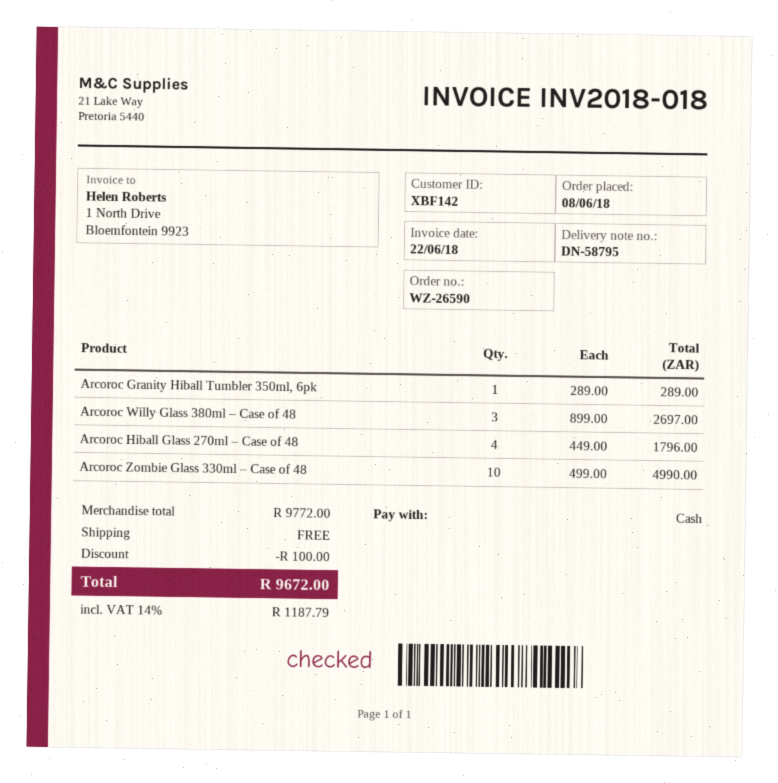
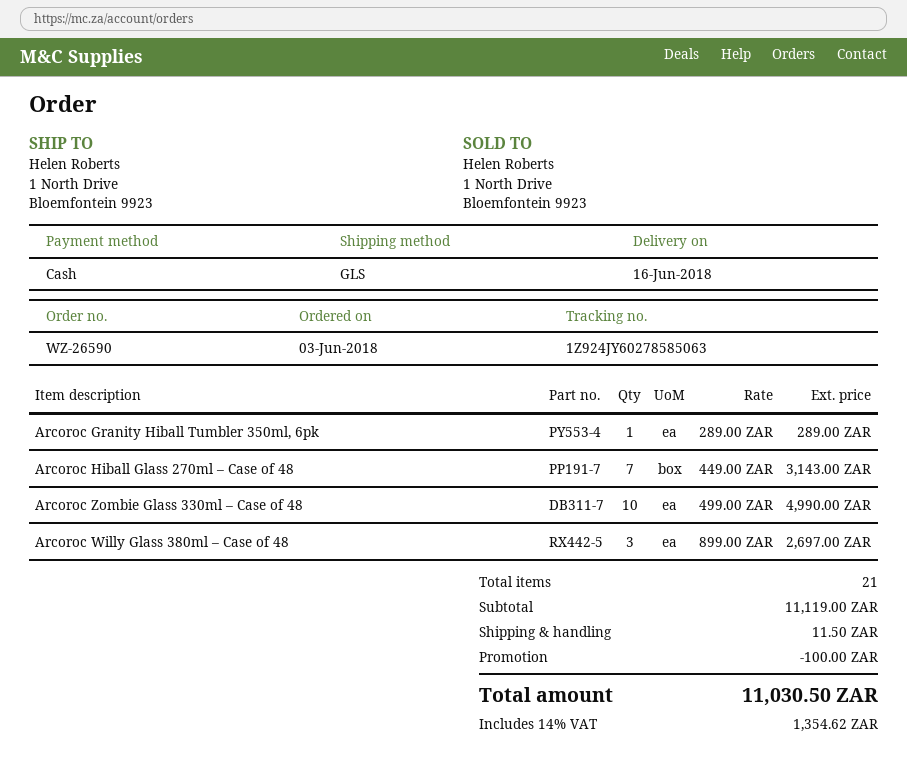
order date: 2018-06-08 -> 2018-06-03
Arcoroc Hiball Glass 270ml – Case of 48: 4 x 449.00 = 1796.00 -> 7 x 449.00 = 3143.00
subtotal: 9772.00 -> 11119.00
shipping: 0.00 -> 11.50
tax: 14% = 1187.79 -> 14% = 1354.62
total: 9672.00 -> 11030.50

